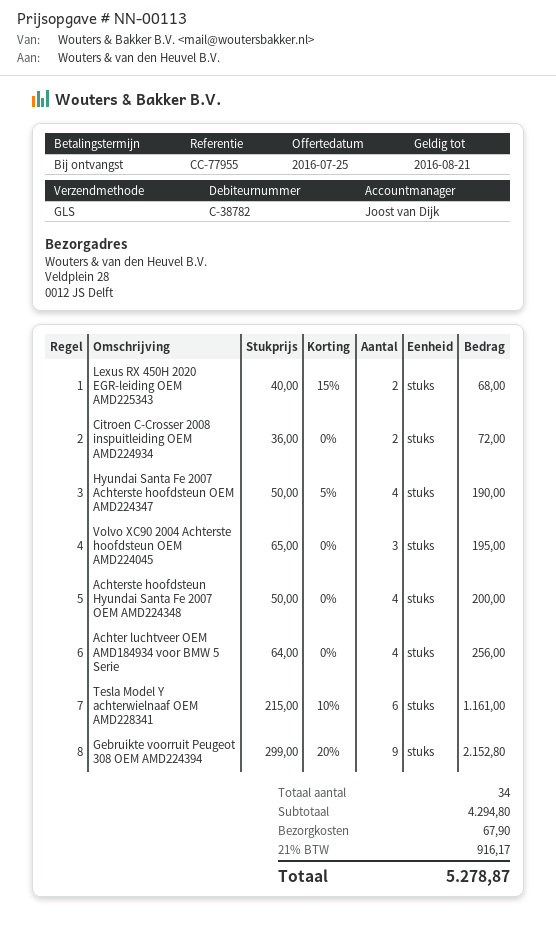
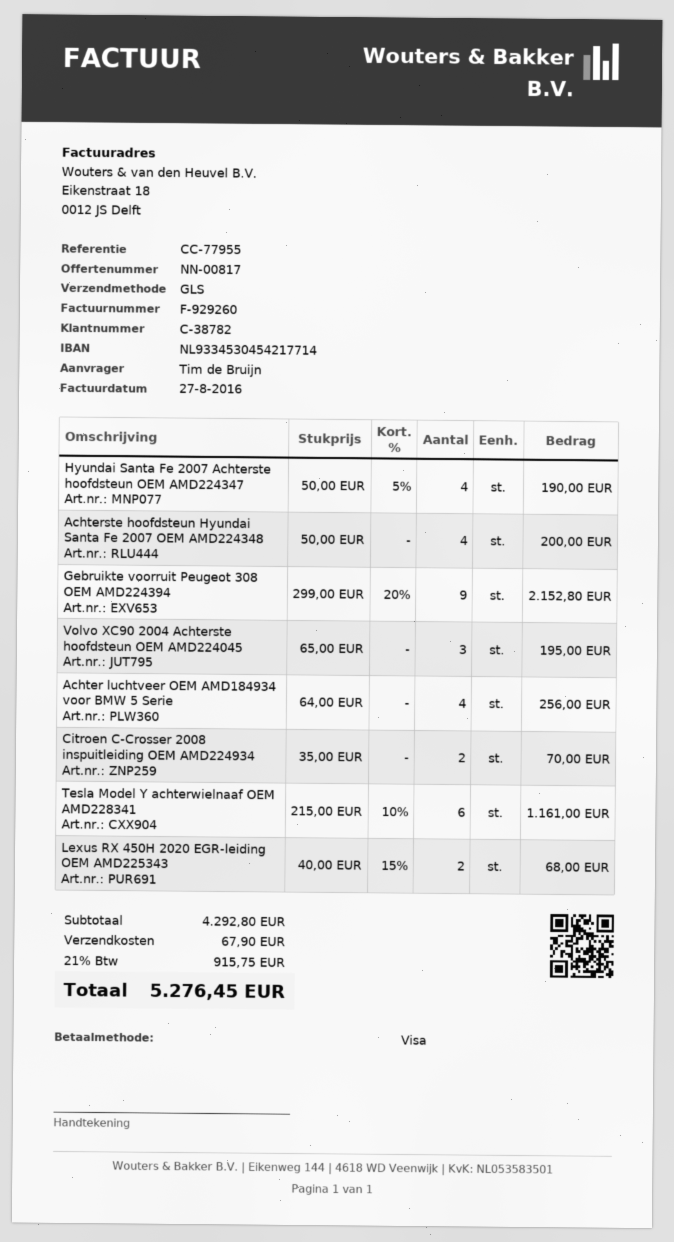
quote number: NN-00113 -> NN-00817
Citroen C-Crosser 2008 inspuitleiding OEM AMD224934: 2 x 36.00 = 72.00 -> 2 x 35.00 = 70.00
subtotal: 4294.80 -> 4292.80
tax: 21% = 916.17 -> 21% = 915.75
total: 5278.87 -> 5276.45

